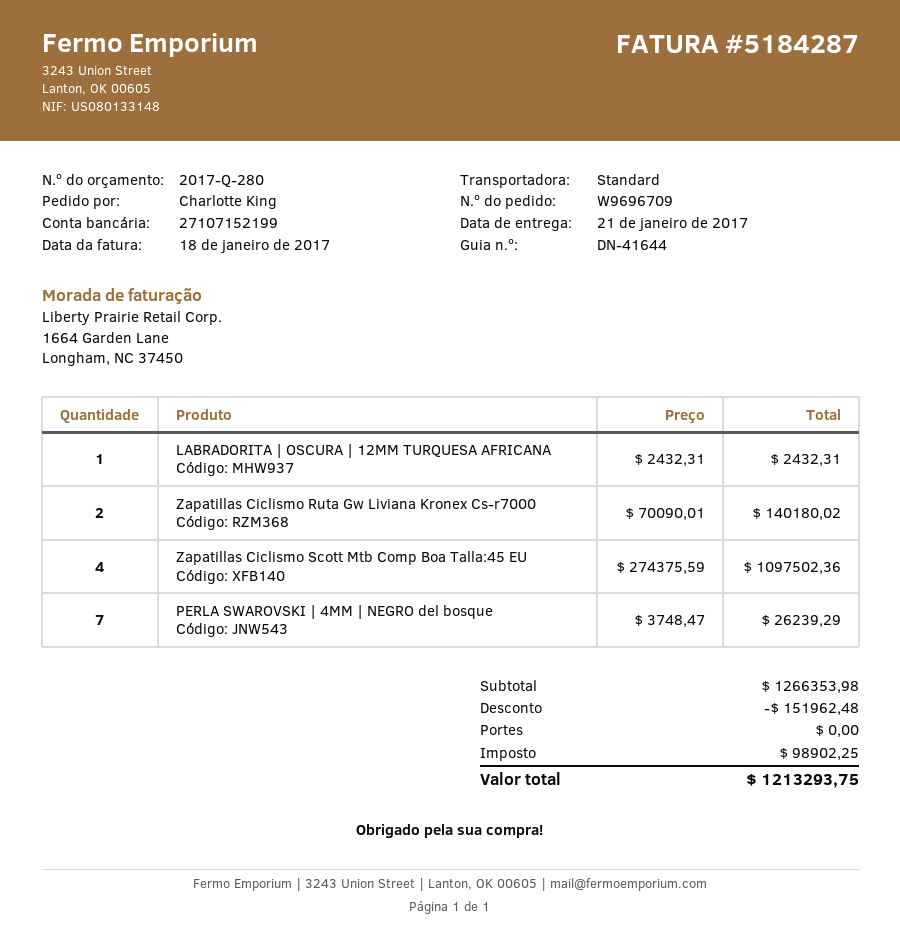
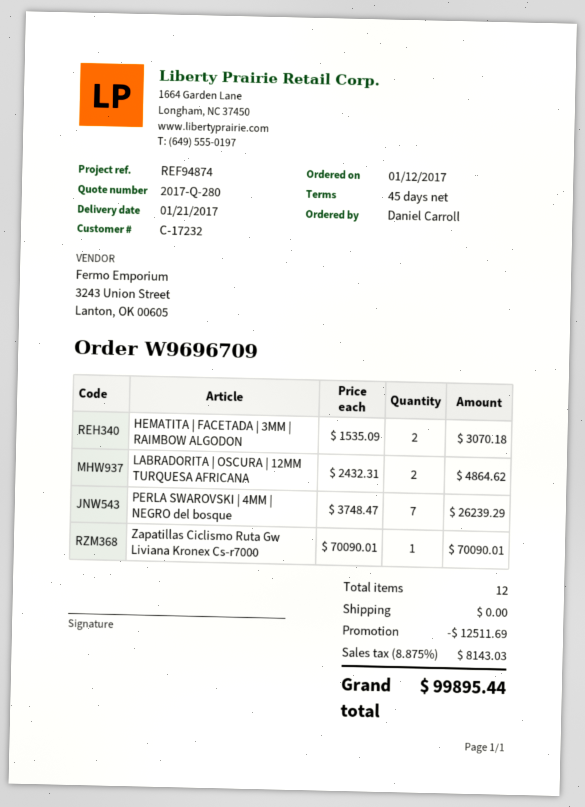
ordered by: Charlotte King -> Daniel Carroll
LABRADORITA | OSCURA | 12MM TURQUESA AFRICANA: 1 x 2432.31 = 2432.31 -> 2 x 2432.31 = 4864.62
Zapatillas Ciclismo Ruta Gw Liviana Kronex Cs-r7000: 2 x 70090.01 = 140180.02 -> 1 x 70090.01 = 70090.01
Zapatillas Ciclismo Scott Mtb Comp Boa Talla:45 EU: 4 x 274375.59 = 1097502.36 -> none
HEMATITA | FACETADA | 3MM | RAIMBOW ALGODON: none -> 2 x 1535.09 = 3070.18
discount: 151962.48 -> 12511.69
tax: 98902.25 -> 8143.03
total: 1213293.75 -> 99895.44

